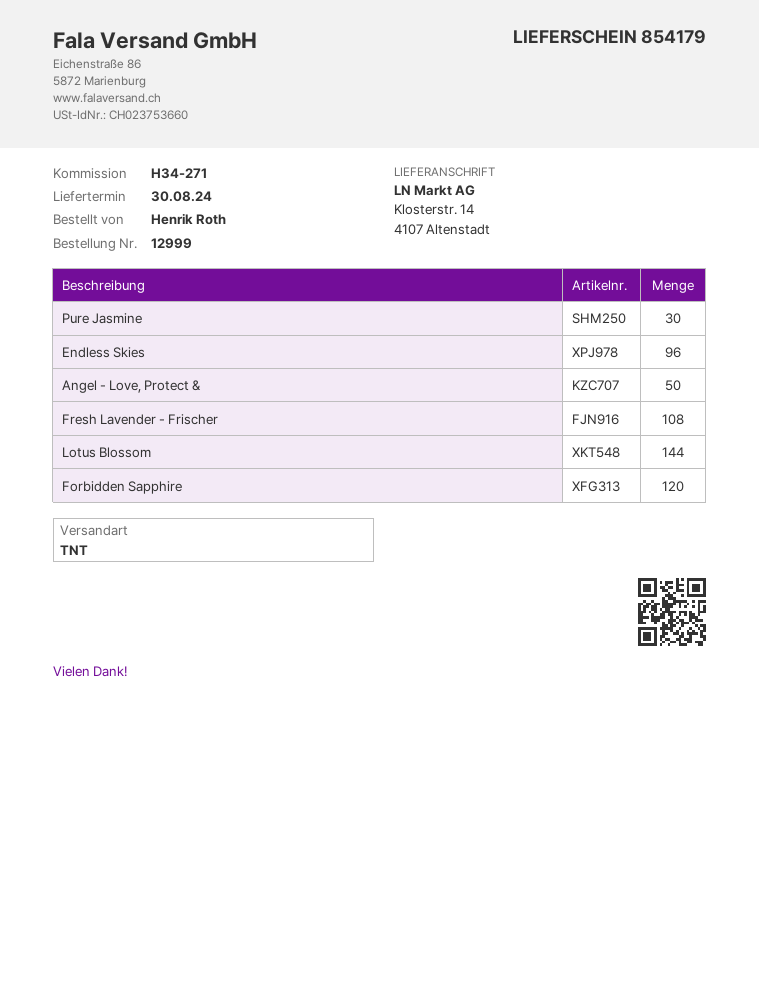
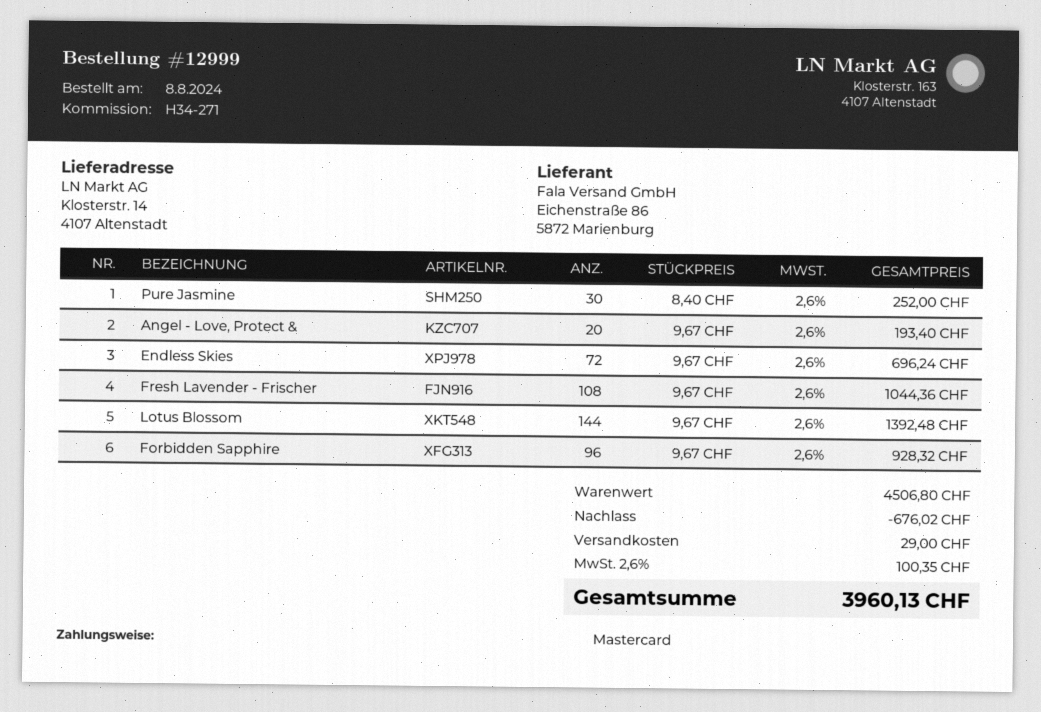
Endless Skies: 96 -> 72
Angel - Love, Protect &: 50 -> 20
Forbidden Sapphire: 120 -> 96

